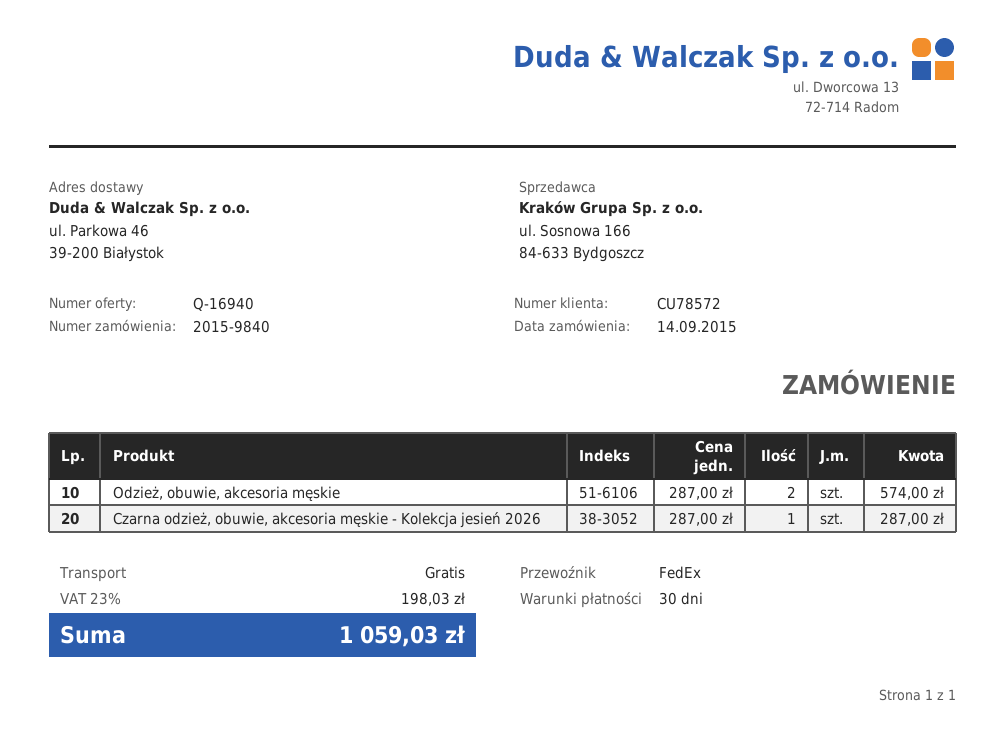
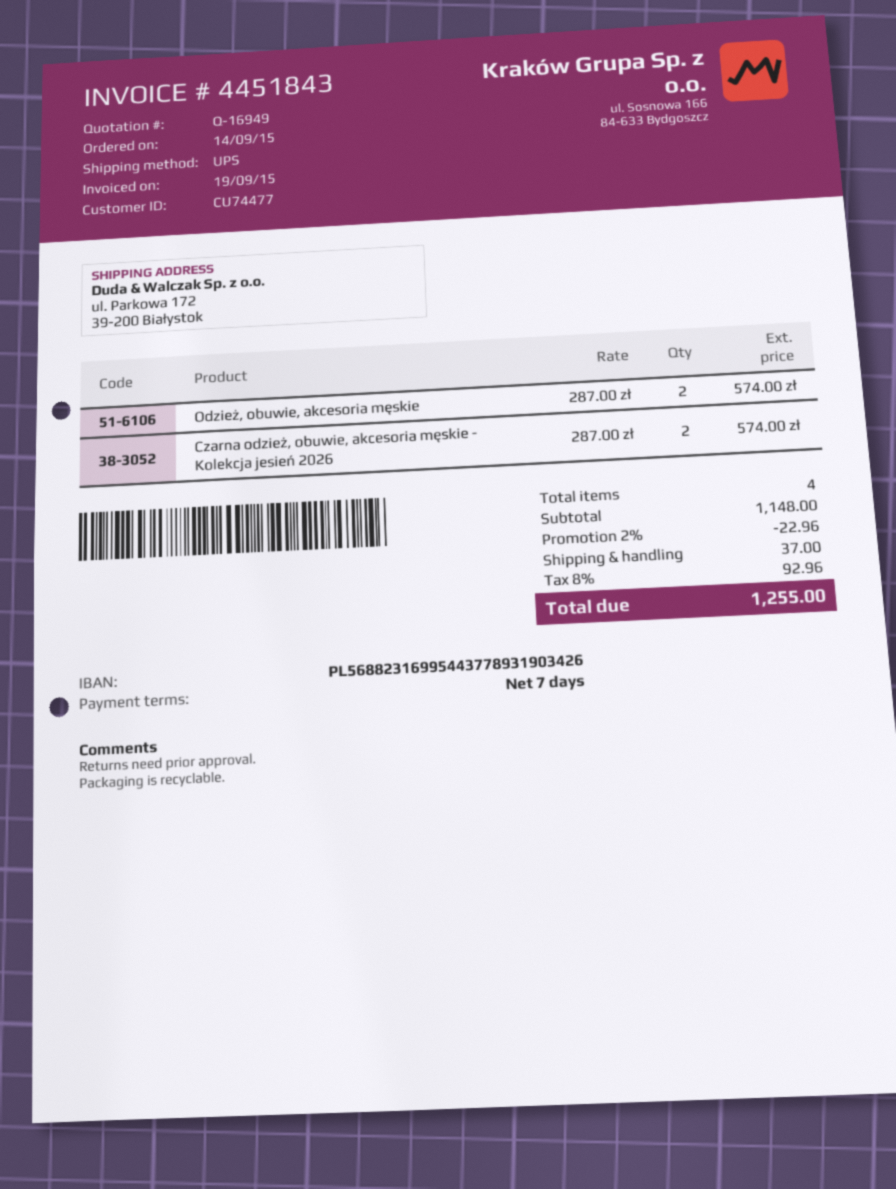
quote number: Q-16940 -> Q-16949
payment terms: 30 days -> 7 days
customer number: CU78572 -> CU74477
shipping method: FedEx -> UPS
ship to: ul. Parkowa 46, 39-200 Białystok -> ul. Parkowa 172, 39-200 Białystok
Czarna odzież, obuwie, akcesoria męskie - Kolekcja jesień 2026: 1 x 287.00 = 287.00 -> 2 x 287.00 = 574.00
discount: none -> 2% = 22.96
shipping: 0.00 -> 37.00
tax: 23% = 198.03 -> 8% = 92.96
total: 1059.03 -> 1255.00

